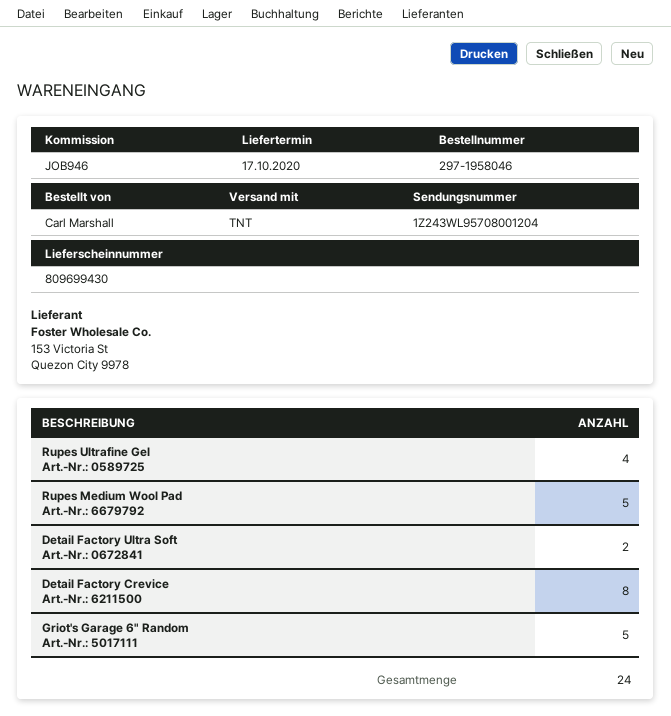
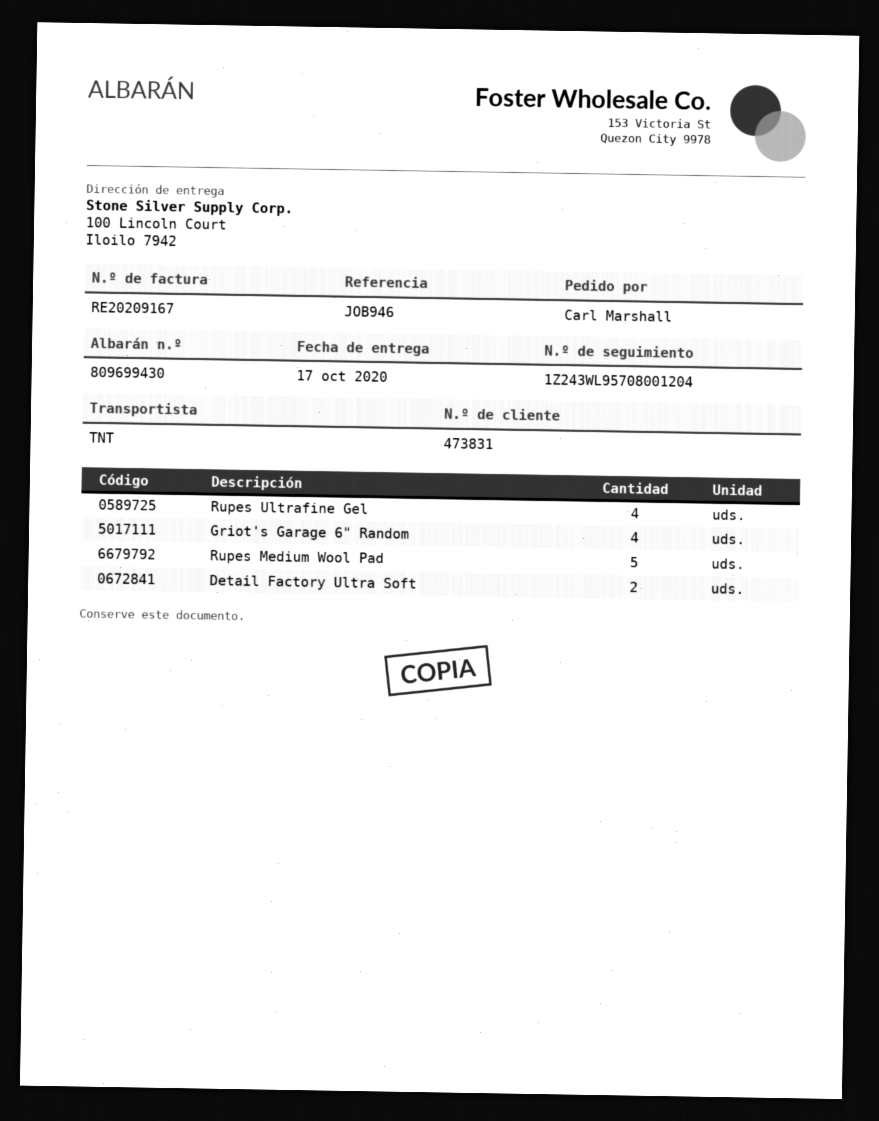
Detail Factory Crevice: 8 -> none
Griot's Garage 6" Random: 5 -> 4

